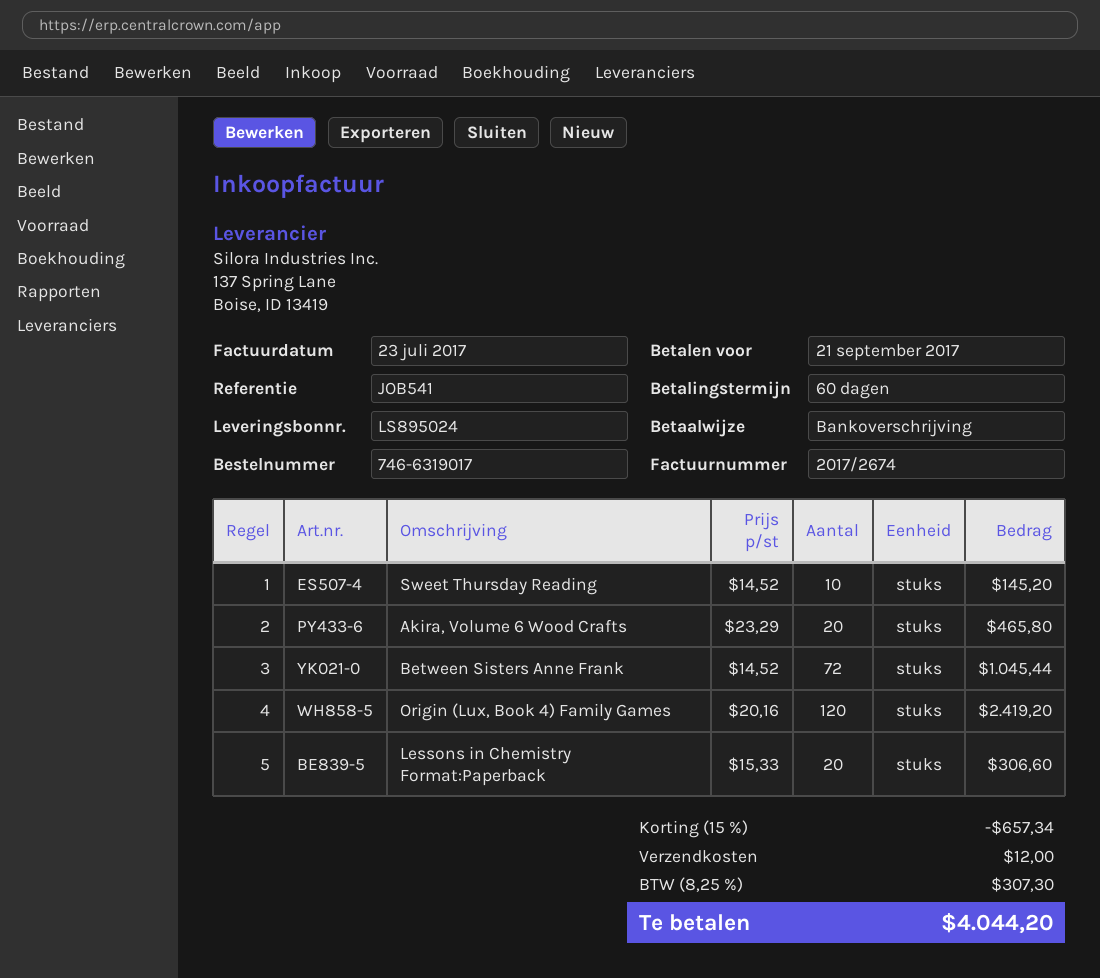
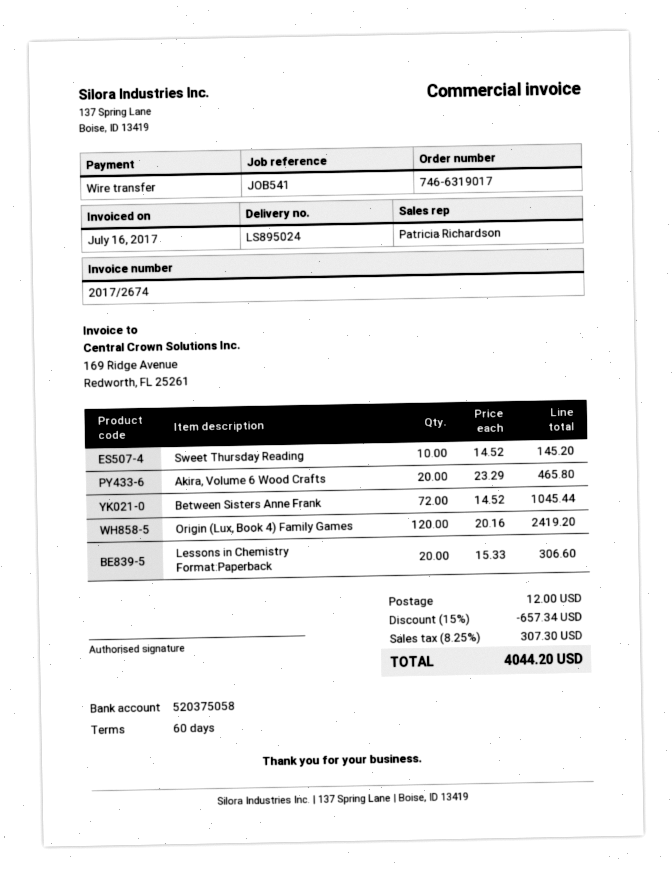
invoice date: 2017-07-23 -> 2017-07-16

